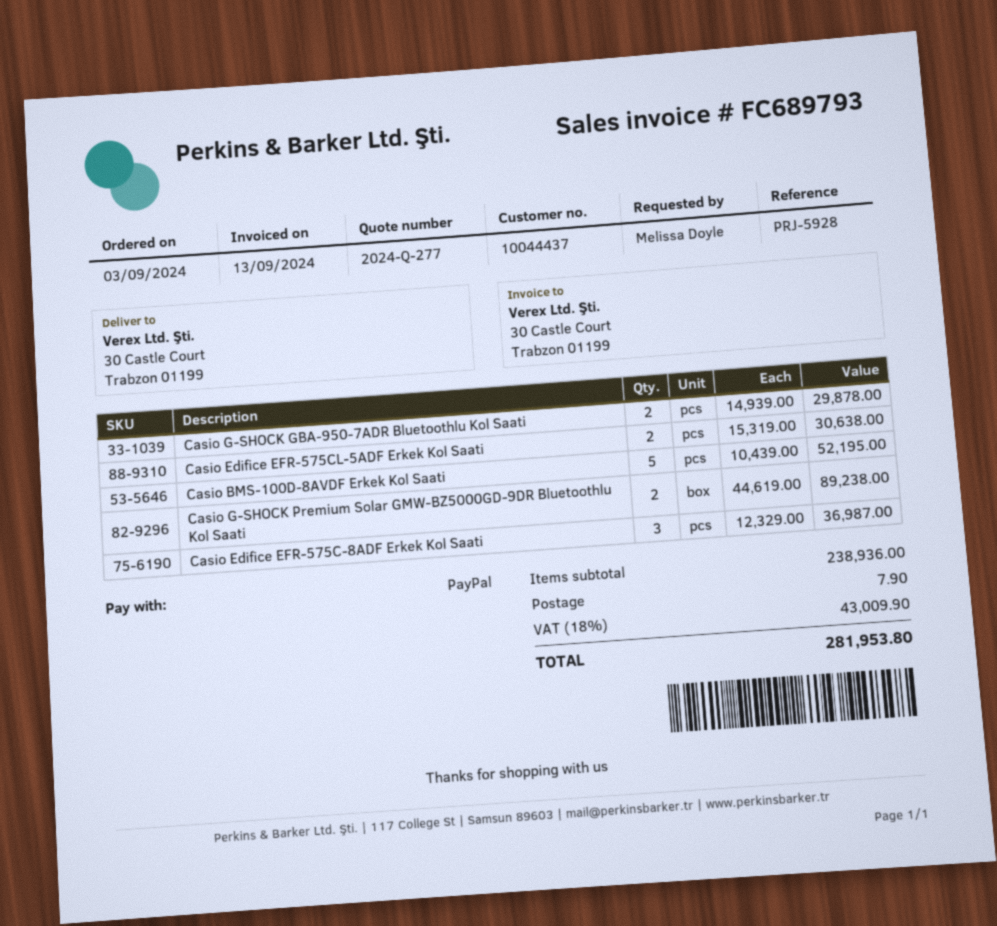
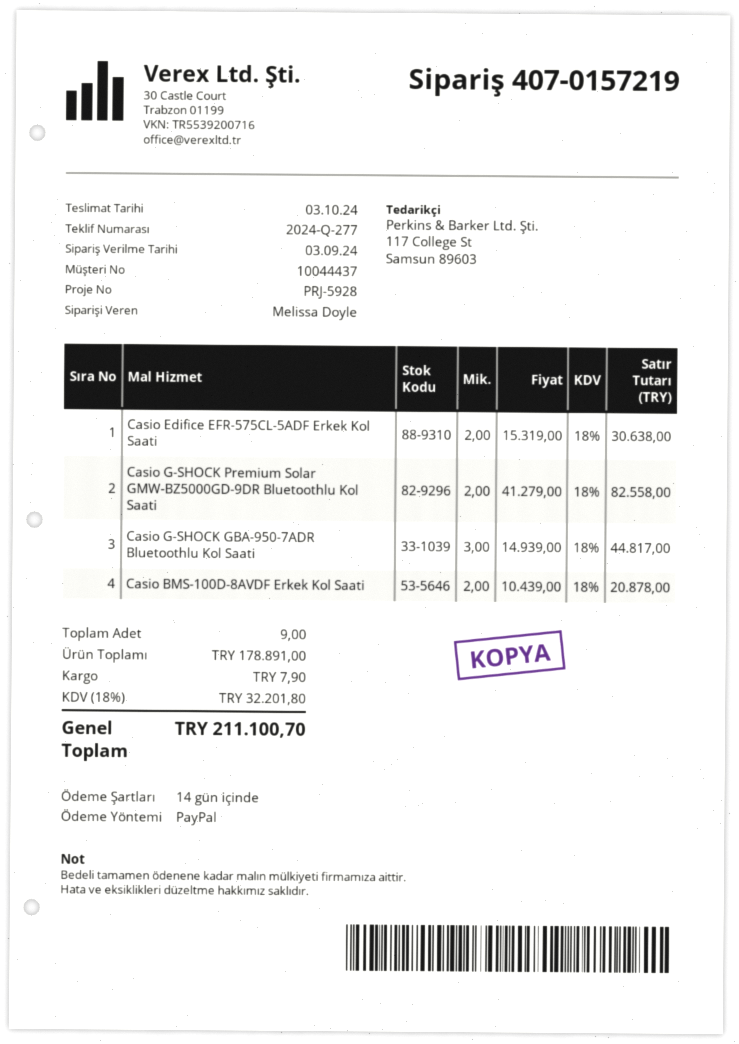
Casio G-SHOCK GBA-950-7ADR Bluetoothlu Kol Saati: 2 x 14939.00 = 29878.00 -> 3 x 14939.00 = 44817.00
Casio BMS-100D-8AVDF Erkek Kol Saati: 5 x 10439.00 = 52195.00 -> 2 x 10439.00 = 20878.00
Casio G-SHOCK Premium Solar GMW-BZ5000GD-9DR Bluetoothlu Kol Saati: 2 x 44619.00 = 89238.00 -> 2 x 41279.00 = 82558.00
Casio Edifice EFR-575C-8ADF Erkek Kol Saati: 3 x 12329.00 = 36987.00 -> none
subtotal: 238936.00 -> 178891.00
tax: 18% = 43009.90 -> 18% = 32201.80
total: 281953.80 -> 211100.70

